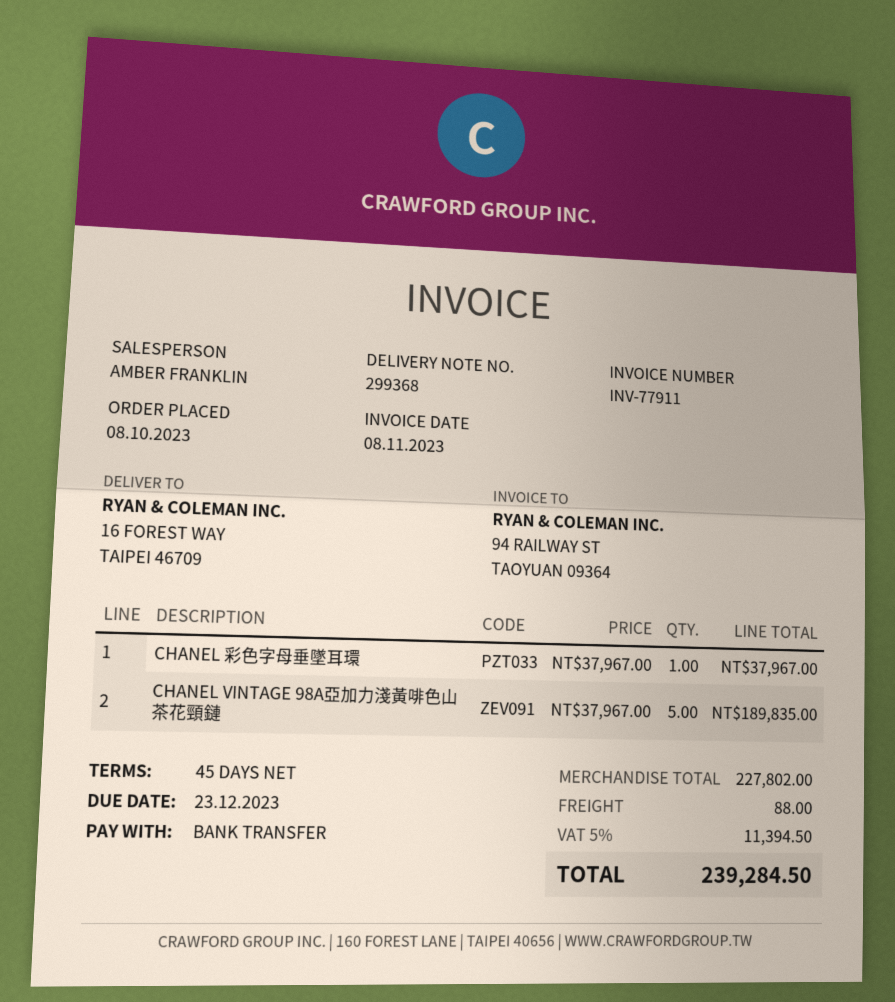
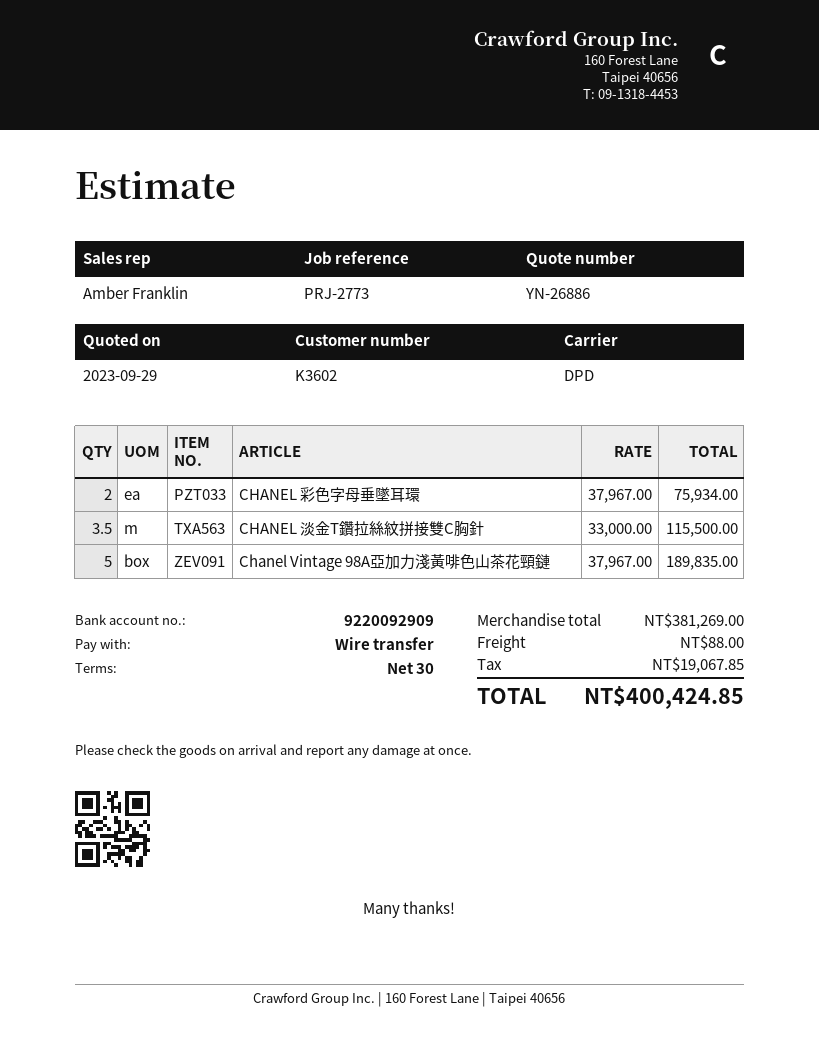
payment terms: 45 days -> 30 days
CHANEL 彩色字母垂墜耳環: 1 x 37967.00 = 37967.00 -> 2 x 37967.00 = 75934.00
CHANEL 淡金T鑽拉絲紋拼接雙C胸針: none -> 3.5 x 33000.00 = 115500.00
subtotal: 227802.00 -> 381269.00
tax: 11394.50 -> 19067.85
total: 239284.50 -> 400424.85

